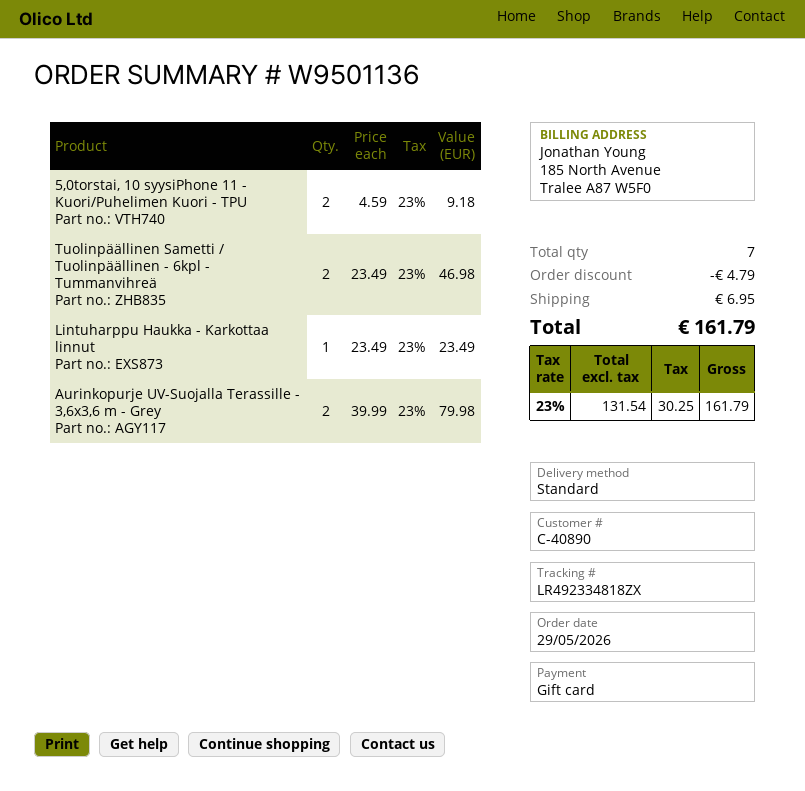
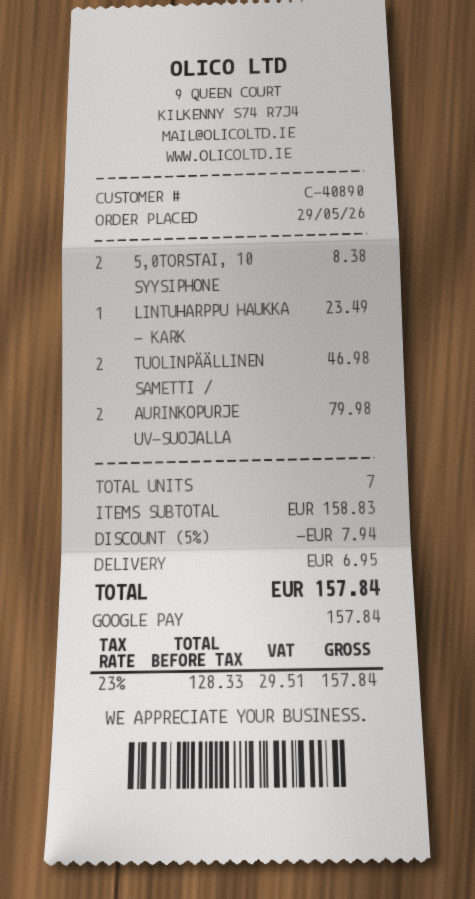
payment method: gift card -> Google Pay
5,0torstai, 10 syysiPhone 11 - Kuori/Puhelimen Kuori - TPU: 2 for 9.18 -> 2 for 8.38
discount: 4.79 -> 7.94
net: 131.54 -> 128.33
tax: 23% = 30.25 -> 23% = 29.51
total: 161.79 -> 157.84

